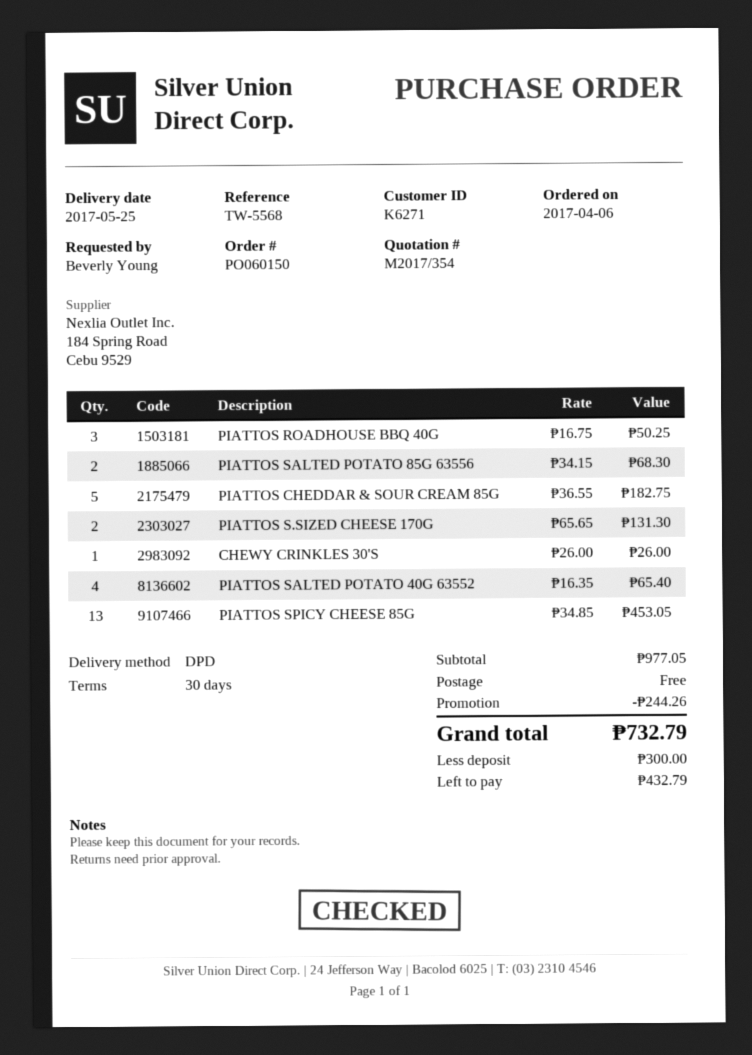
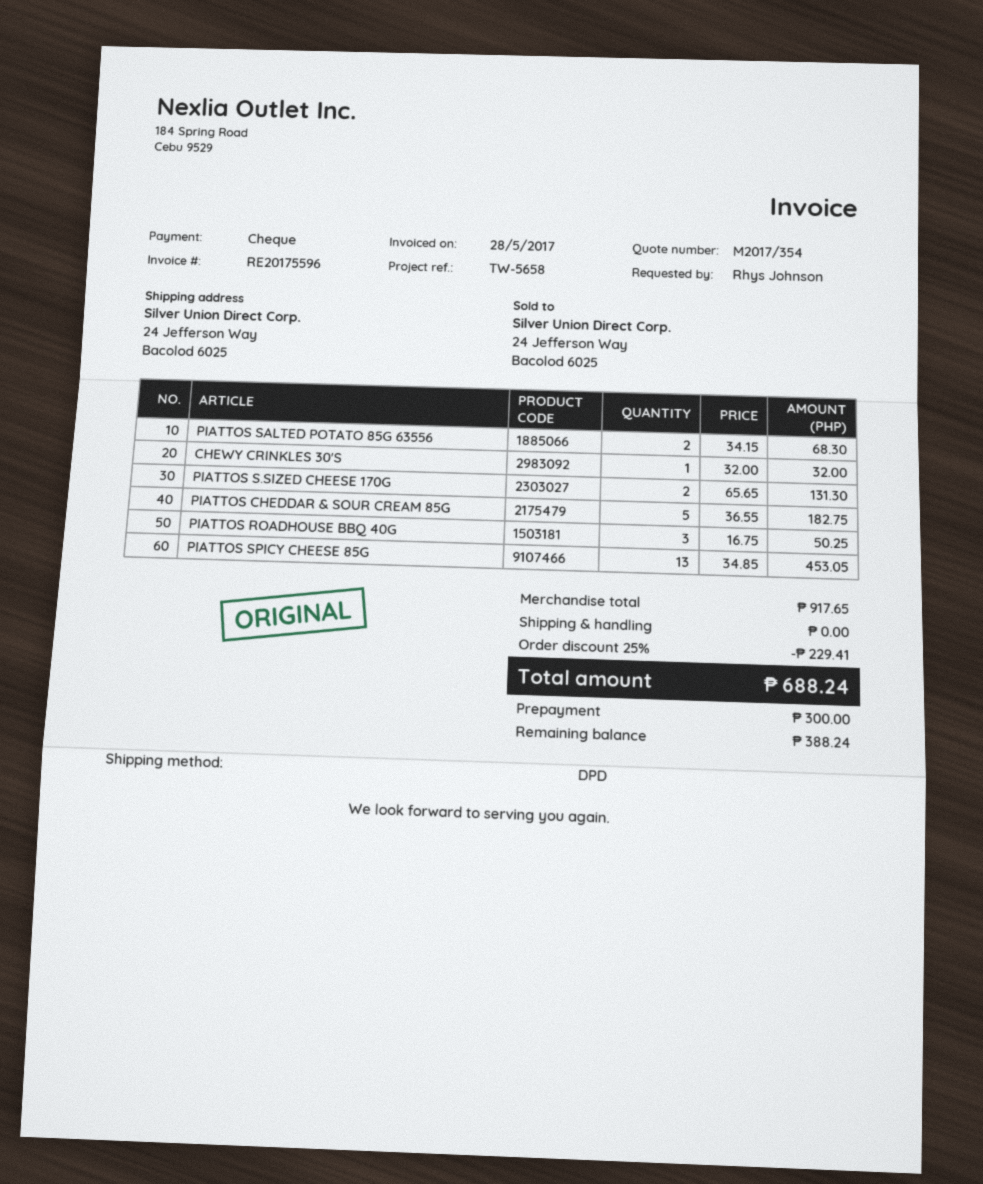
reference: TW-5568 -> TW-5658
ordered by: Beverly Young -> Rhys Johnson
CHEWY CRINKLES 30'S: 1 x 26.00 = 26.00 -> 1 x 32.00 = 32.00
PIATTOS SALTED POTATO 40G 63552: 4 x 16.35 = 65.40 -> none
subtotal: 977.05 -> 917.65
discount: 244.26 -> 229.41
total: 732.79 -> 688.24
balance: 432.79 -> 388.24

